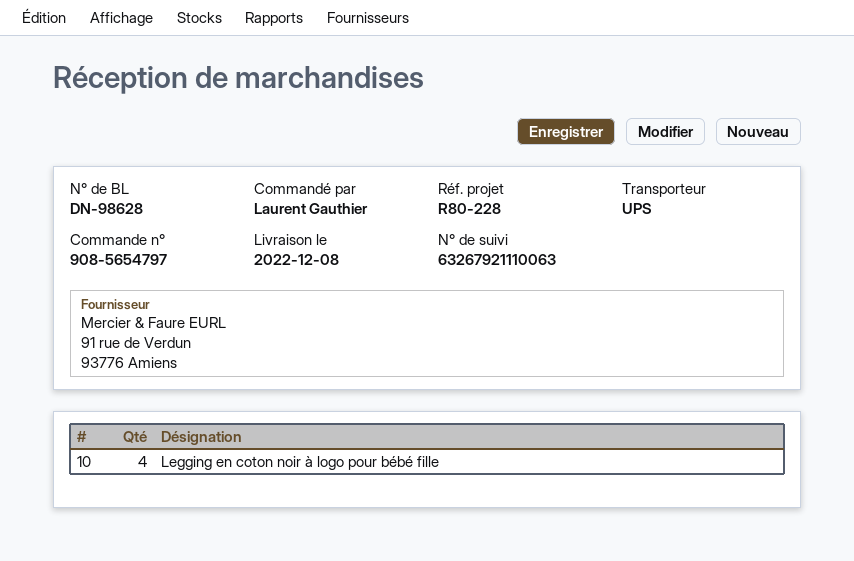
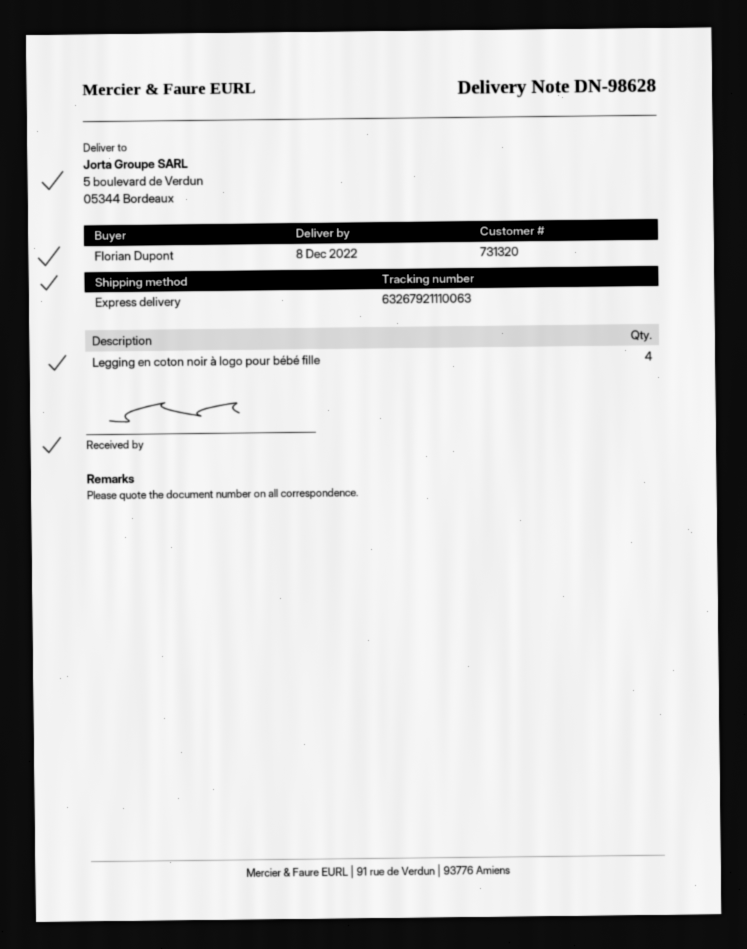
ordered by: Laurent Gauthier -> Florian Dupont
shipping method: UPS -> express

